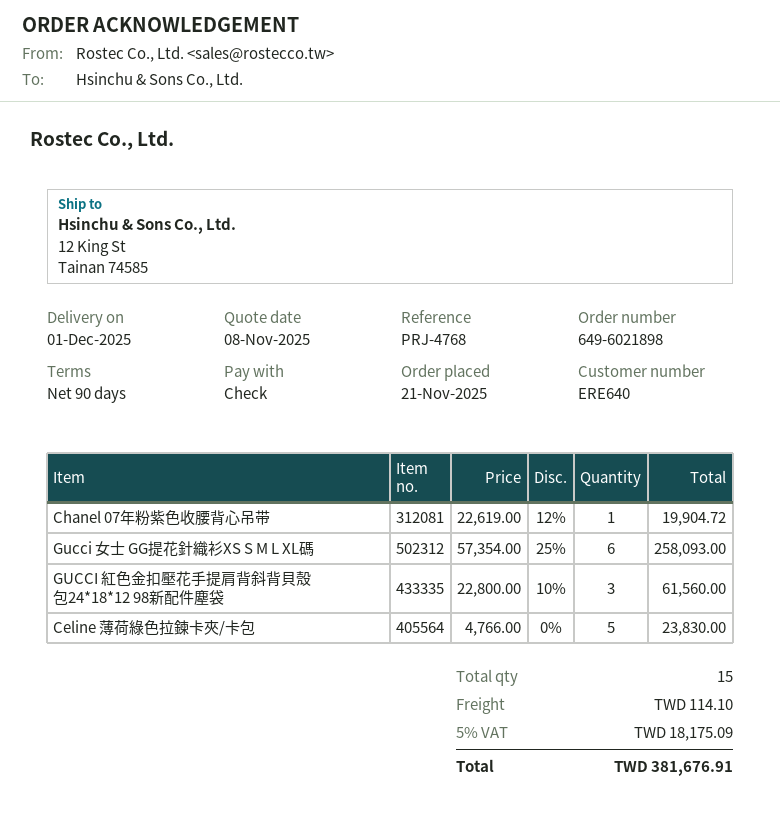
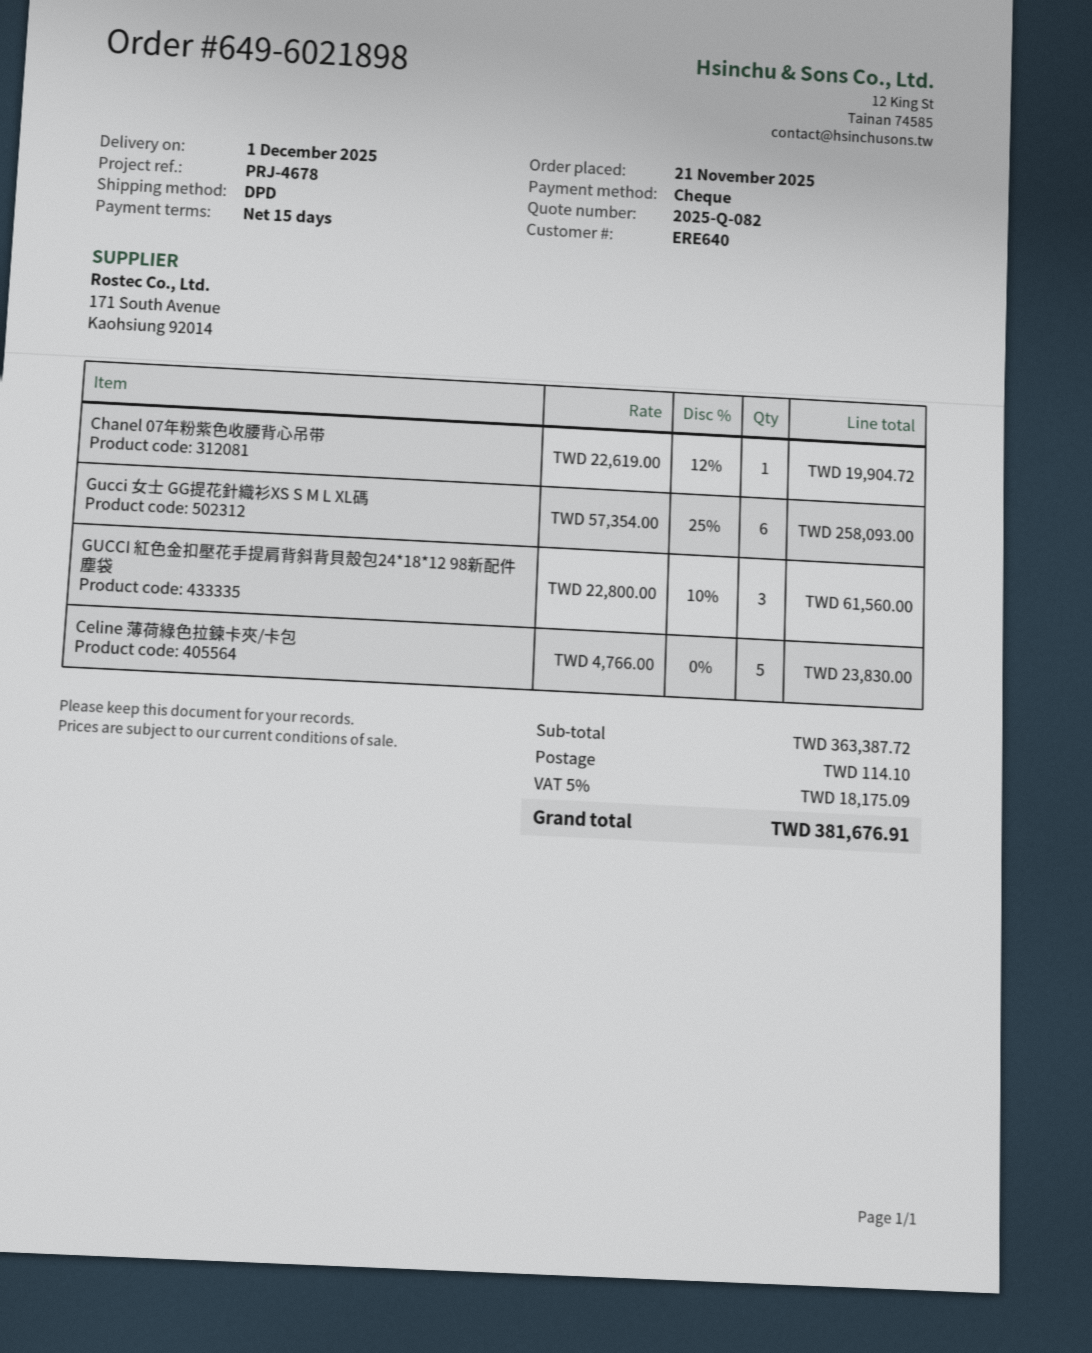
payment terms: 90 days -> 15 days
reference: PRJ-4768 -> PRJ-4678

